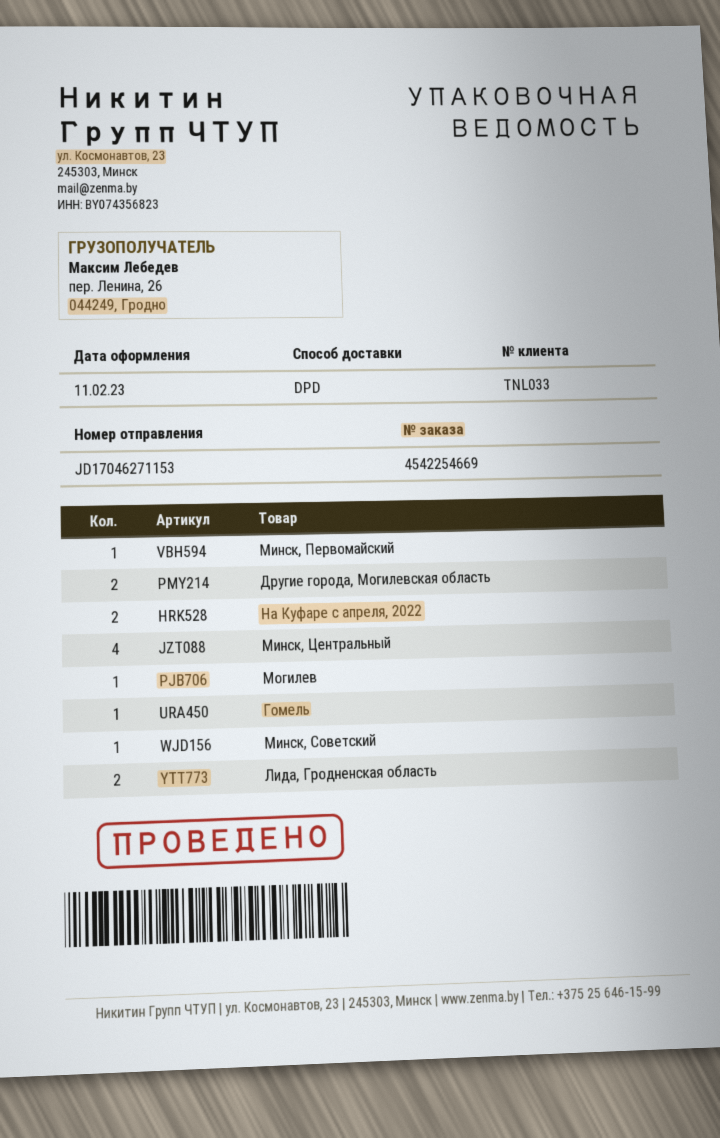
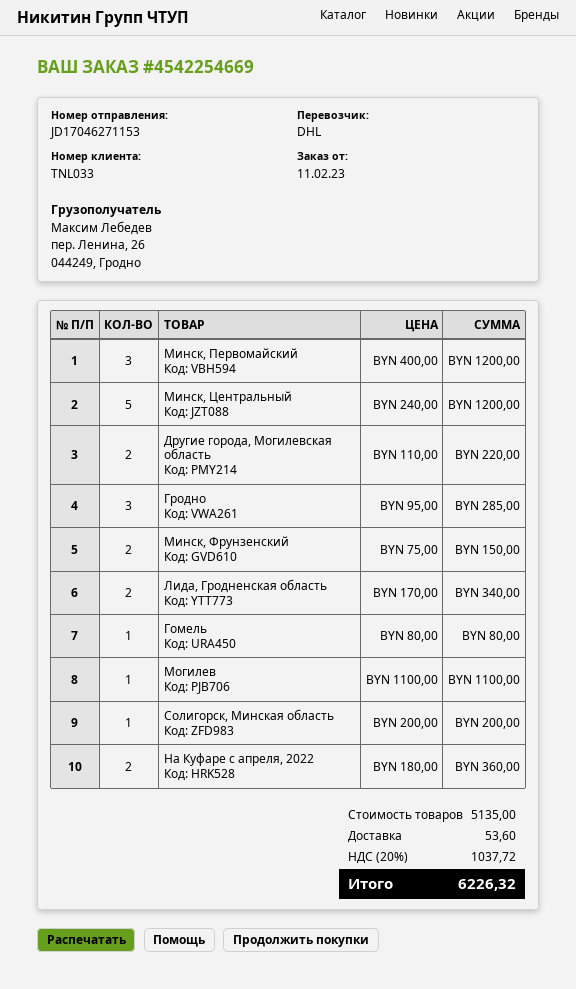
shipping method: DPD -> DHL
Минск, Первомайский: 1 -> 3
Минск, Центральный: 4 -> 5
Минск, Советский: 1 -> none
Гродно: none -> 3
Минск, Фрунзенский: none -> 2
Солигорск, Минская область: none -> 1

